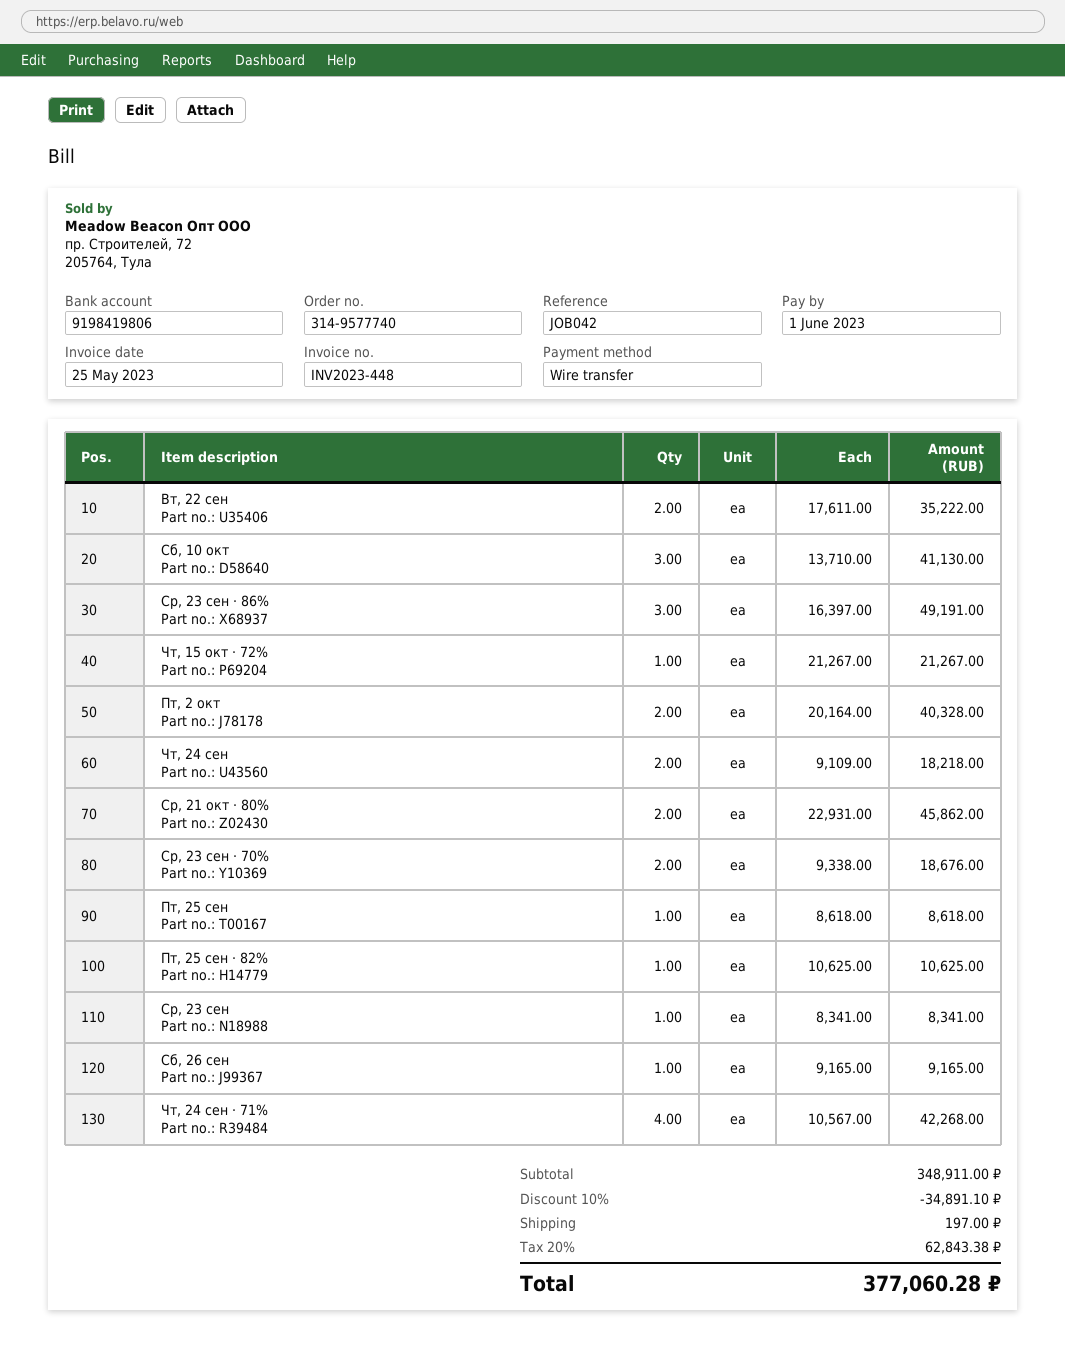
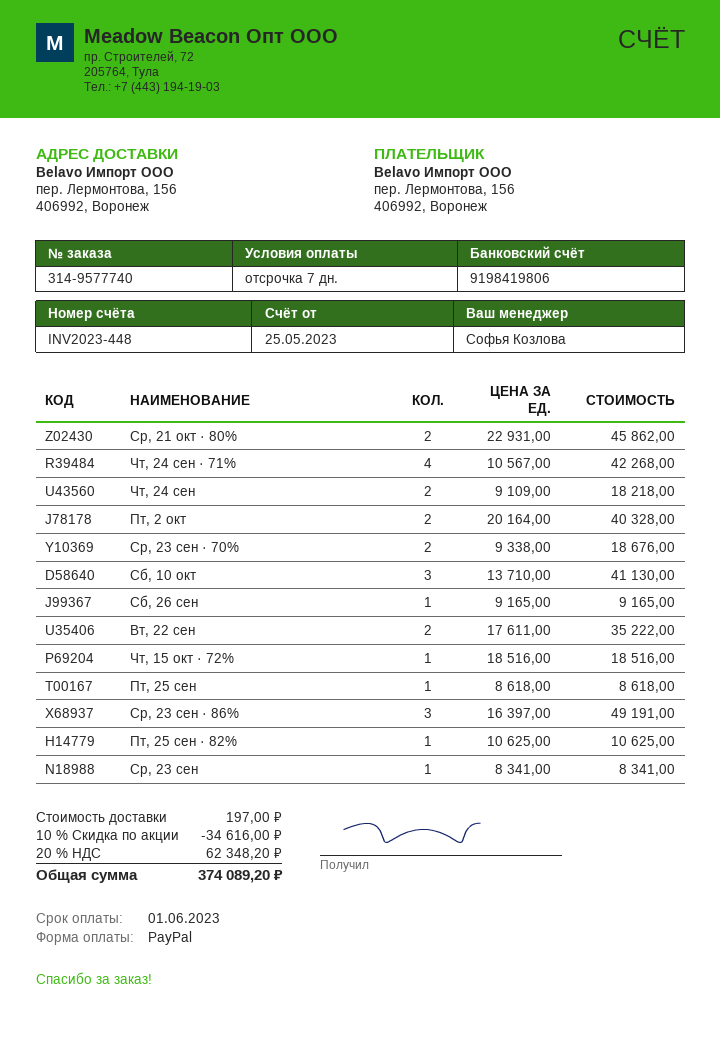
payment method: bank transfer -> PayPal
Чт, 15 окт · 72%: 1 x 21267.00 = 21267.00 -> 1 x 18516.00 = 18516.00
discount: 10% = 34891.10 -> 10% = 34616.00
tax: 20% = 62843.38 -> 20% = 62348.20
total: 377060.28 -> 374089.20

